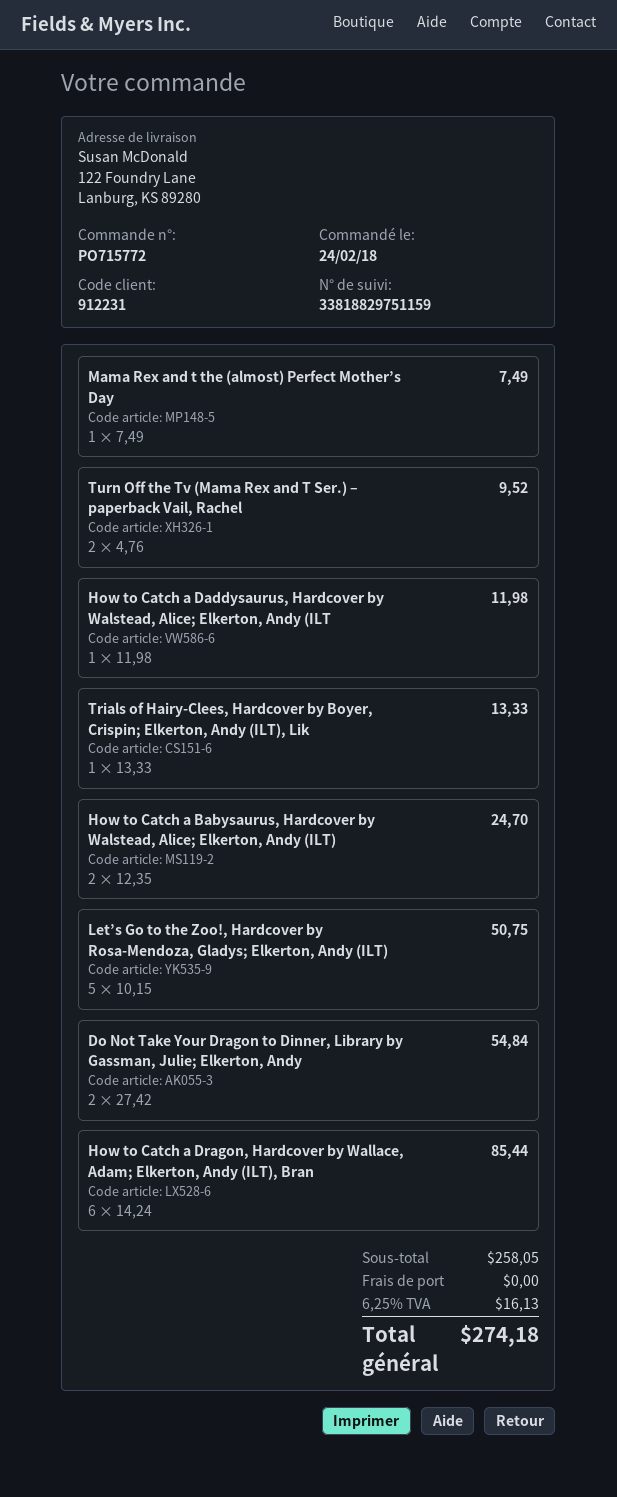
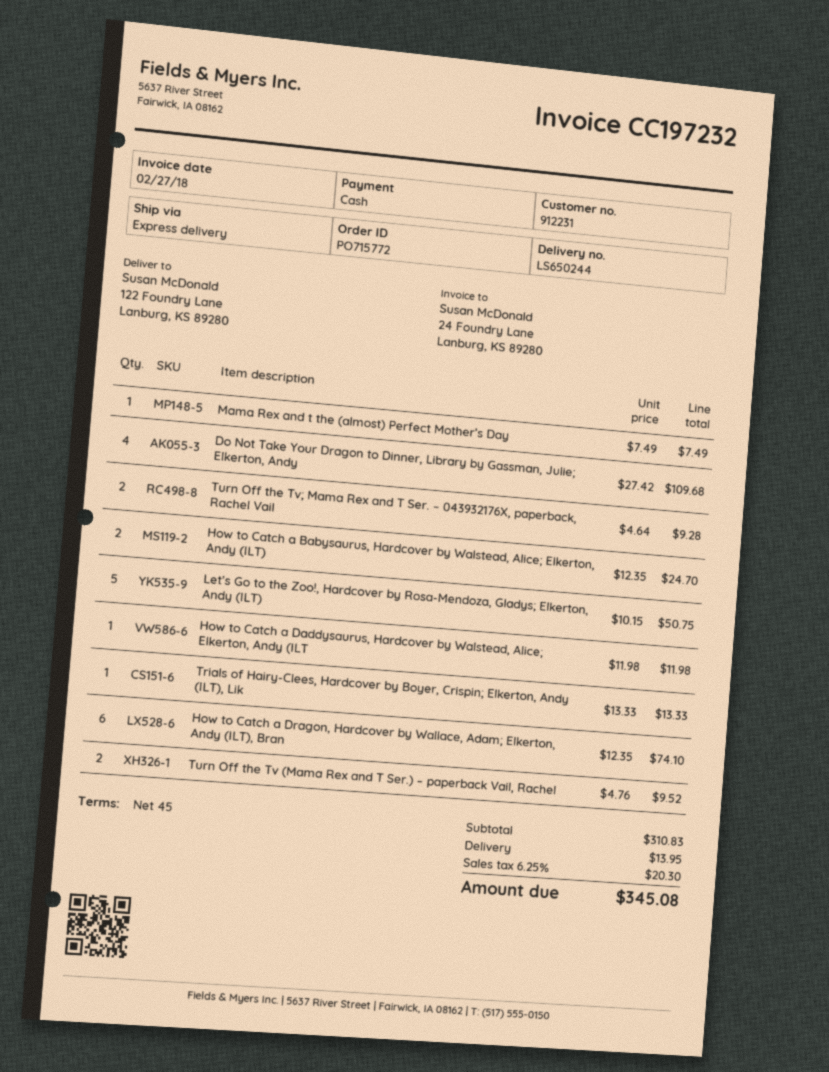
Do Not Take Your Dragon to Dinner, Library by Gassman, Julie; Elkerton, Andy: 2 x 27.42 = 54.84 -> 4 x 27.42 = 109.68
How to Catch a Dragon, Hardcover by Wallace, Adam; Elkerton, Andy (ILT), Bran: 6 x 14.24 = 85.44 -> 6 x 12.35 = 74.10
Turn Off the Tv; Mama Rex and T Ser. – 043932176X, paperback, Rachel Vail: none -> 2 x 4.64 = 9.28
subtotal: 258.05 -> 310.83
shipping: 0.00 -> 13.95
tax: 6.25% = 16.13 -> 6.25% = 20.30
total: 274.18 -> 345.08

